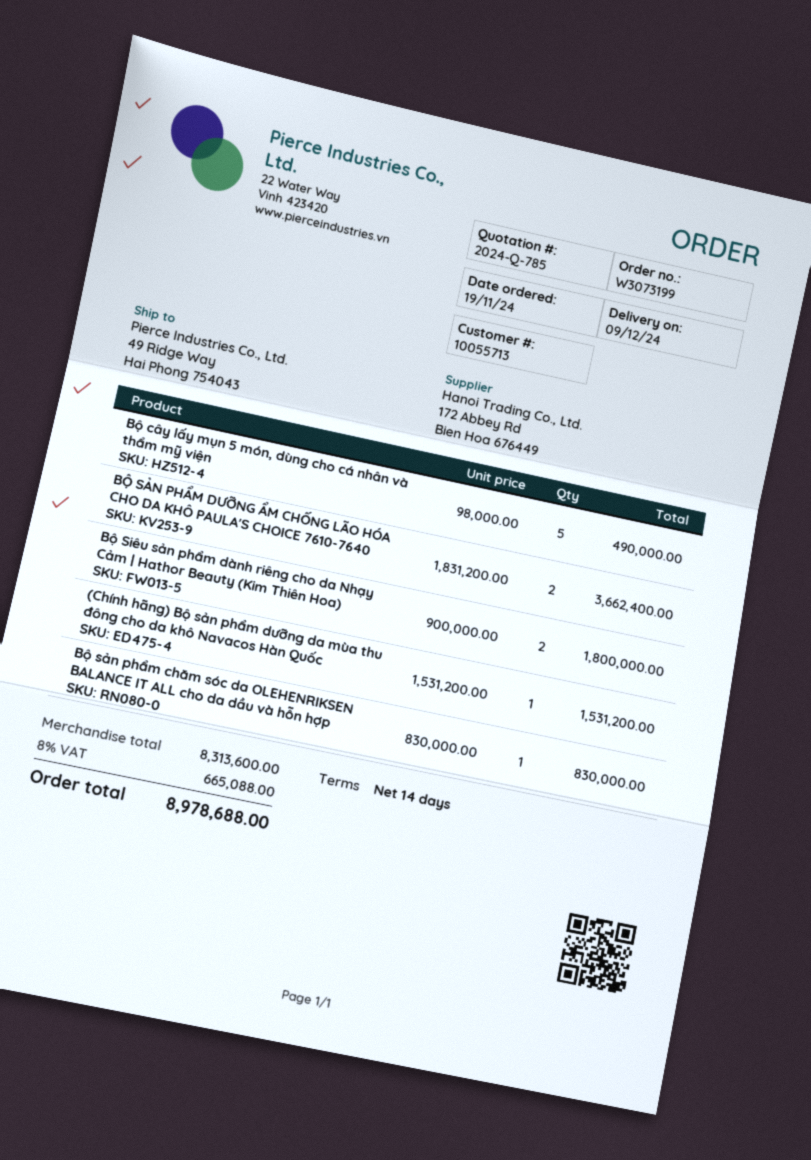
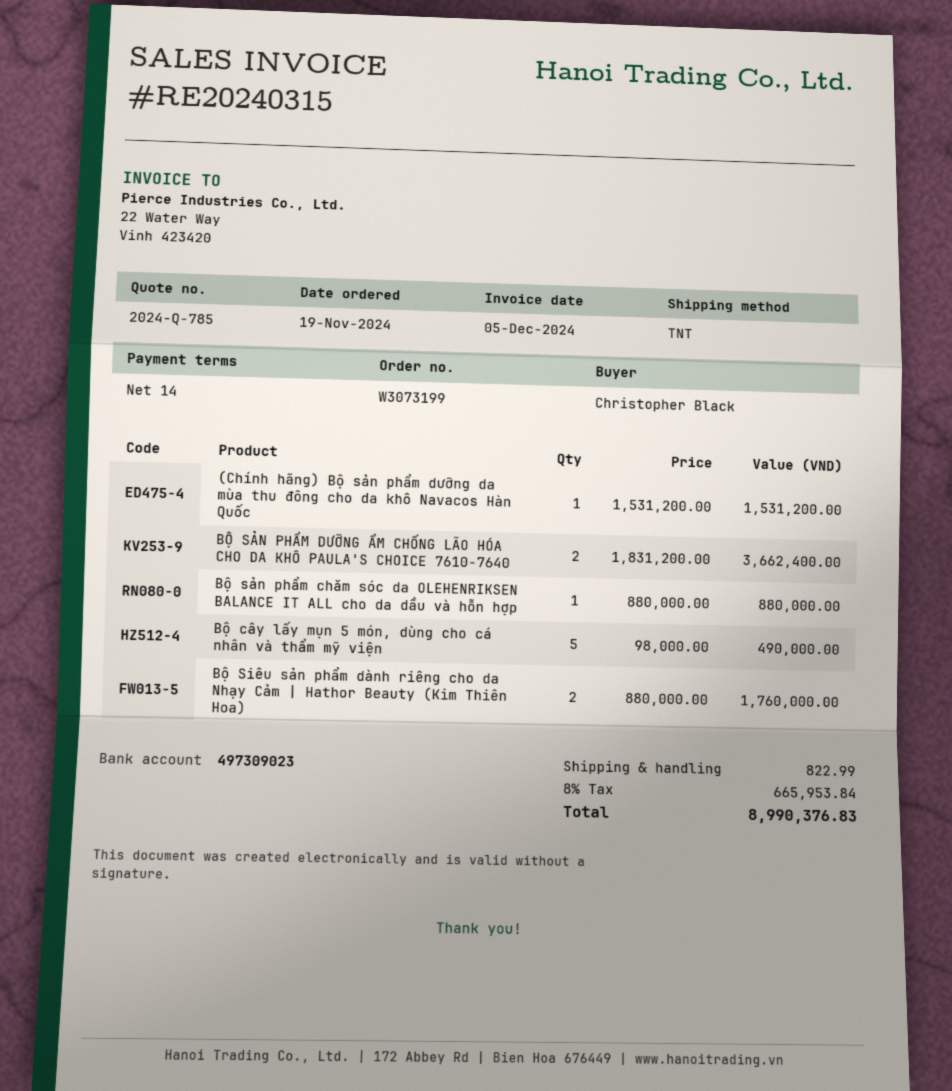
Bộ Siêu sản phẩm dành riêng cho da Nhạy Cảm | Hathor Beauty (Kim Thiên Hoa): 2 x 900000.00 = 1800000.00 -> 2 x 880000.00 = 1760000.00
Bộ sản phẩm chăm sóc da OLEHENRIKSEN BALANCE IT ALL cho da dầu và hỗn hợp: 1 x 830000.00 = 830000.00 -> 1 x 880000.00 = 880000.00
shipping: none -> 822.99
tax: 8% = 665088.00 -> 8% = 665953.84
total: 8978688.00 -> 8990376.83

